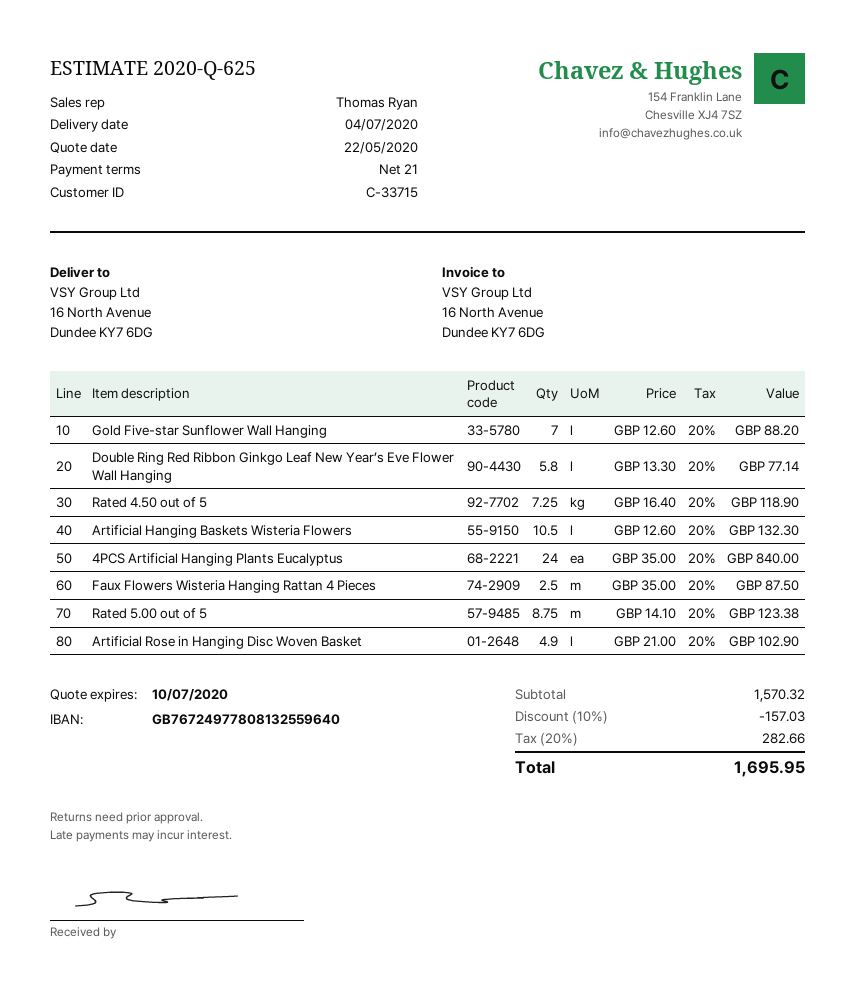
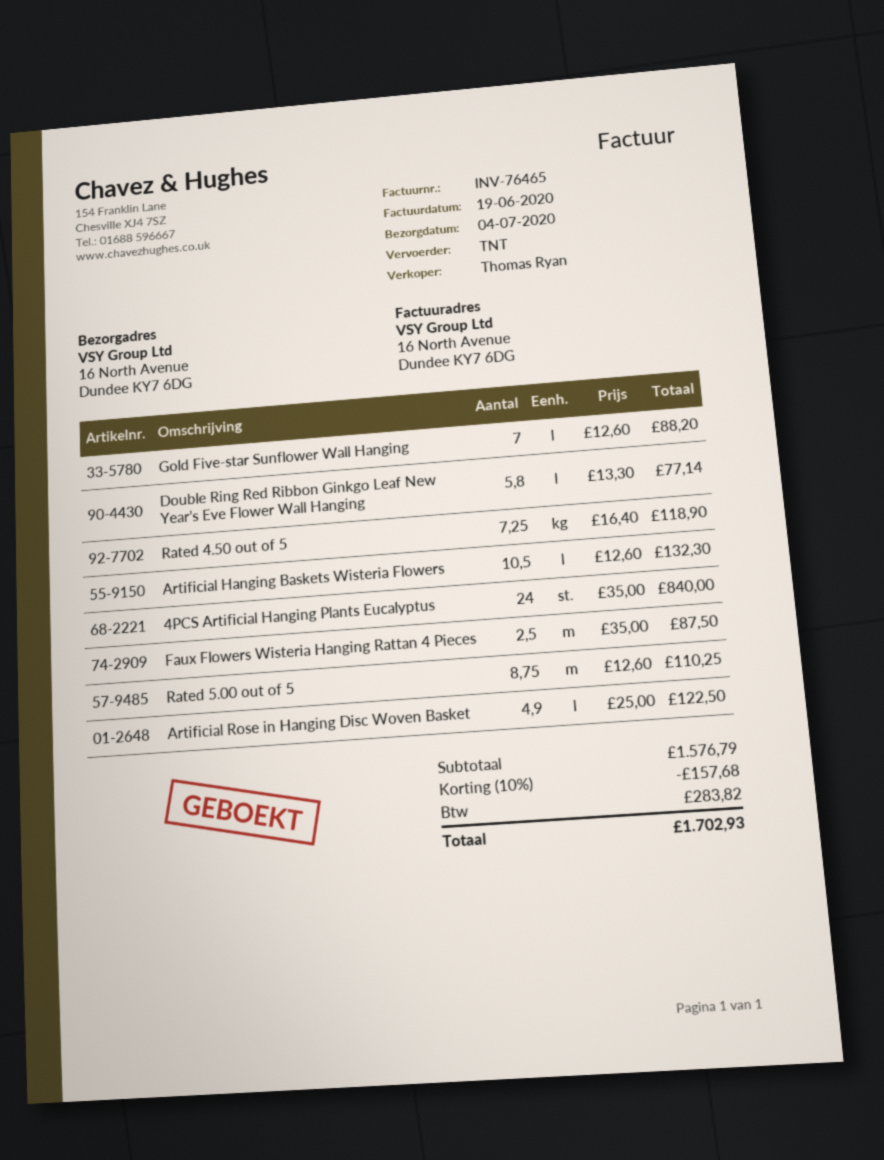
Rated 5.00 out of 5: 8.75 x 14.10 = 123.38 -> 8.75 x 12.60 = 110.25
Artificial Rose in Hanging Disc Woven Basket: 4.9 x 21.00 = 102.90 -> 4.9 x 25.00 = 122.50
subtotal: 1570.32 -> 1576.79
discount: 10% = 157.03 -> 10% = 157.68
tax: 282.66 -> 283.82
total: 1695.95 -> 1702.93

